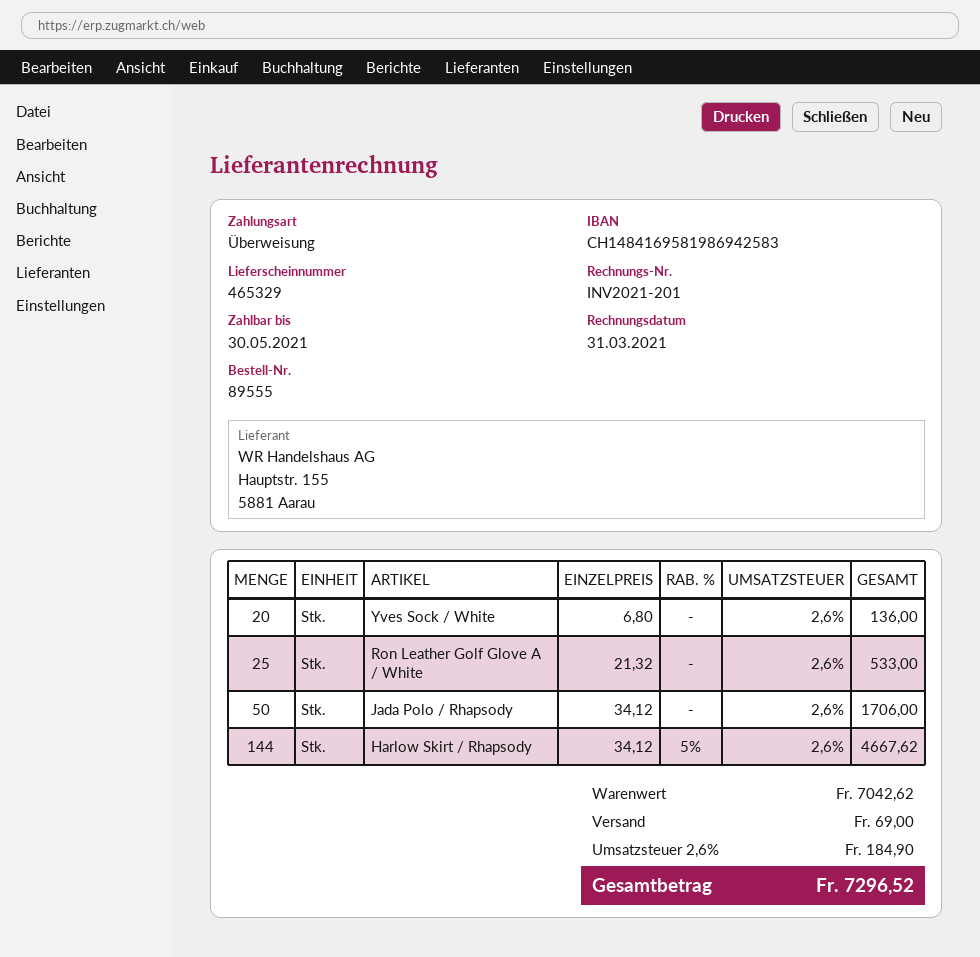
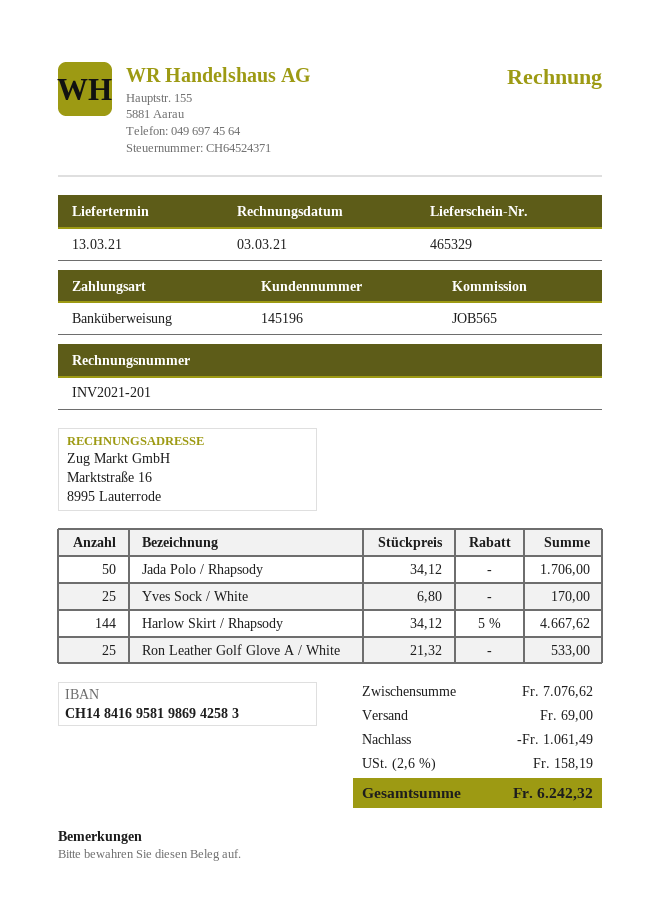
invoice date: 2021-03-31 -> 2021-03-03
Yves Sock / White: 20 x 6.80 = 136.00 -> 25 x 6.80 = 170.00
subtotal: 7042.62 -> 7076.62
discount: none -> 1061.49
tax: 2.6% = 184.90 -> 2.6% = 158.19
total: 7296.52 -> 6242.32

